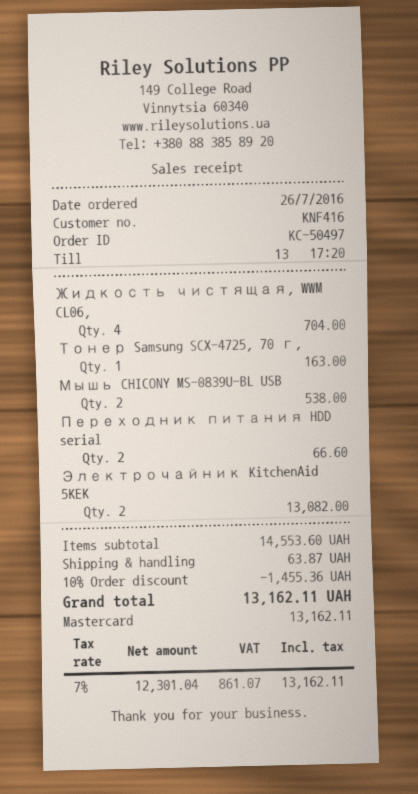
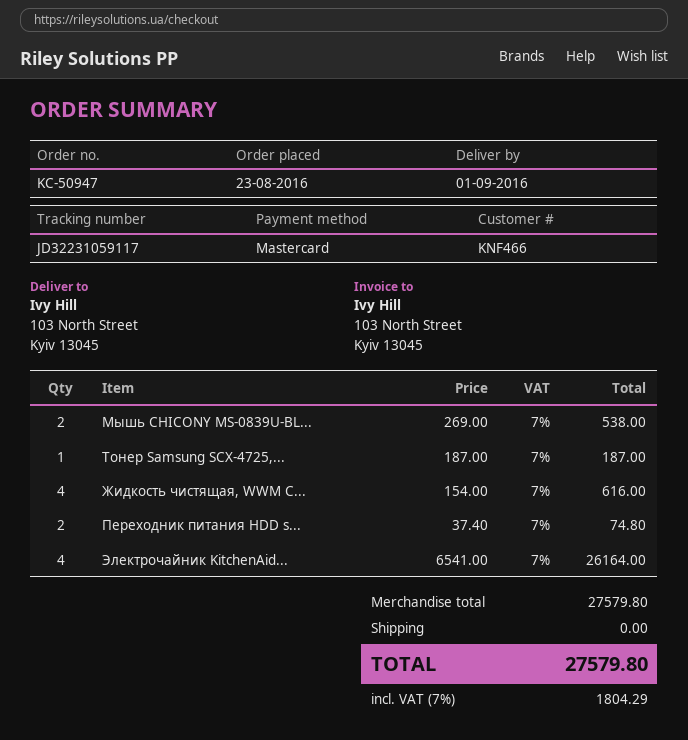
order number: KC-50497 -> KC-50947
order date: 2016-07-26 -> 2016-08-23
customer number: KNF416 -> KNF466
Жидкость чистящая, WWM CL06,: 4 for 704.00 -> 4 for 616.00
Тонер Samsung SCX-4725, 70 г,: 1 for 163.00 -> 1 for 187.00
Переходник питания HDD serial: 2 for 66.60 -> 2 for 74.80
Электрочайник KitchenAid 5KEK: 2 for 13082.00 -> 4 for 26164.00
subtotal: 14553.60 -> 27579.80
discount: 10% = 1455.36 -> none
shipping: 63.87 -> 0.00
tax: 7% = 861.07 -> 7% = 1804.29
total: 13162.11 -> 27579.80

